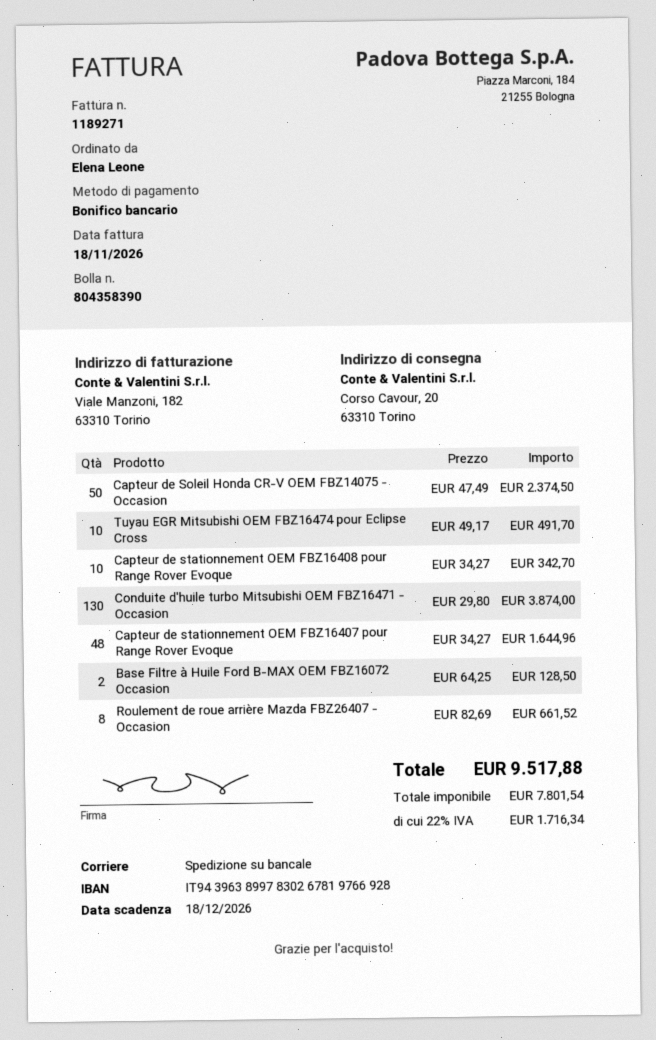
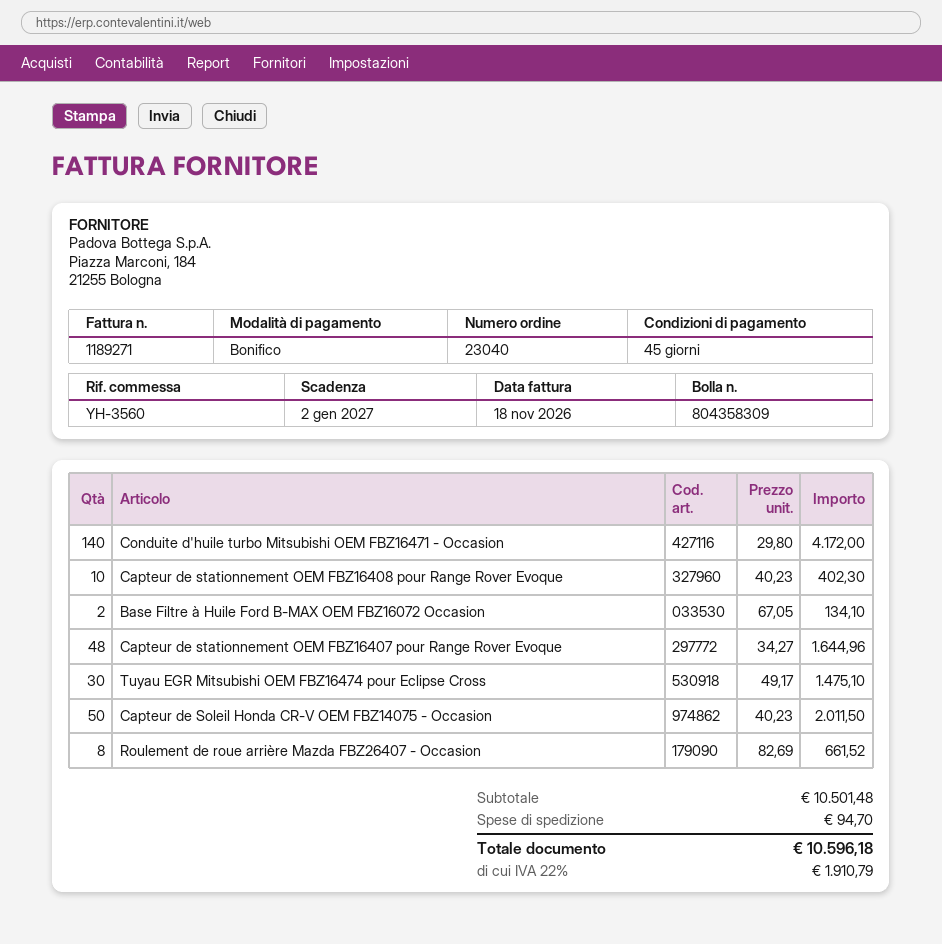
delivery note number: 804358390 -> 804358309
due date: 2026-12-18 -> 2027-01-02
Capteur de Soleil Honda CR-V OEM FBZ14075 - Occasion: 50 x 47.49 = 2374.50 -> 50 x 40.23 = 2011.50
Tuyau EGR Mitsubishi OEM FBZ16474 pour Eclipse Cross: 10 x 49.17 = 491.70 -> 30 x 49.17 = 1475.10
Capteur de stationnement OEM FBZ16408 pour Range Rover Evoque: 10 x 34.27 = 342.70 -> 10 x 40.23 = 402.30
Conduite d'huile turbo Mitsubishi OEM FBZ16471 - Occasion: 130 x 29.80 = 3874.00 -> 140 x 29.80 = 4172.00
Base Filtre à Huile Ford B-MAX OEM FBZ16072 Occasion: 2 x 64.25 = 128.50 -> 2 x 67.05 = 134.10
shipping: none -> 94.70
tax: 22% = 1716.34 -> 22% = 1910.79
total: 9517.88 -> 10596.18

